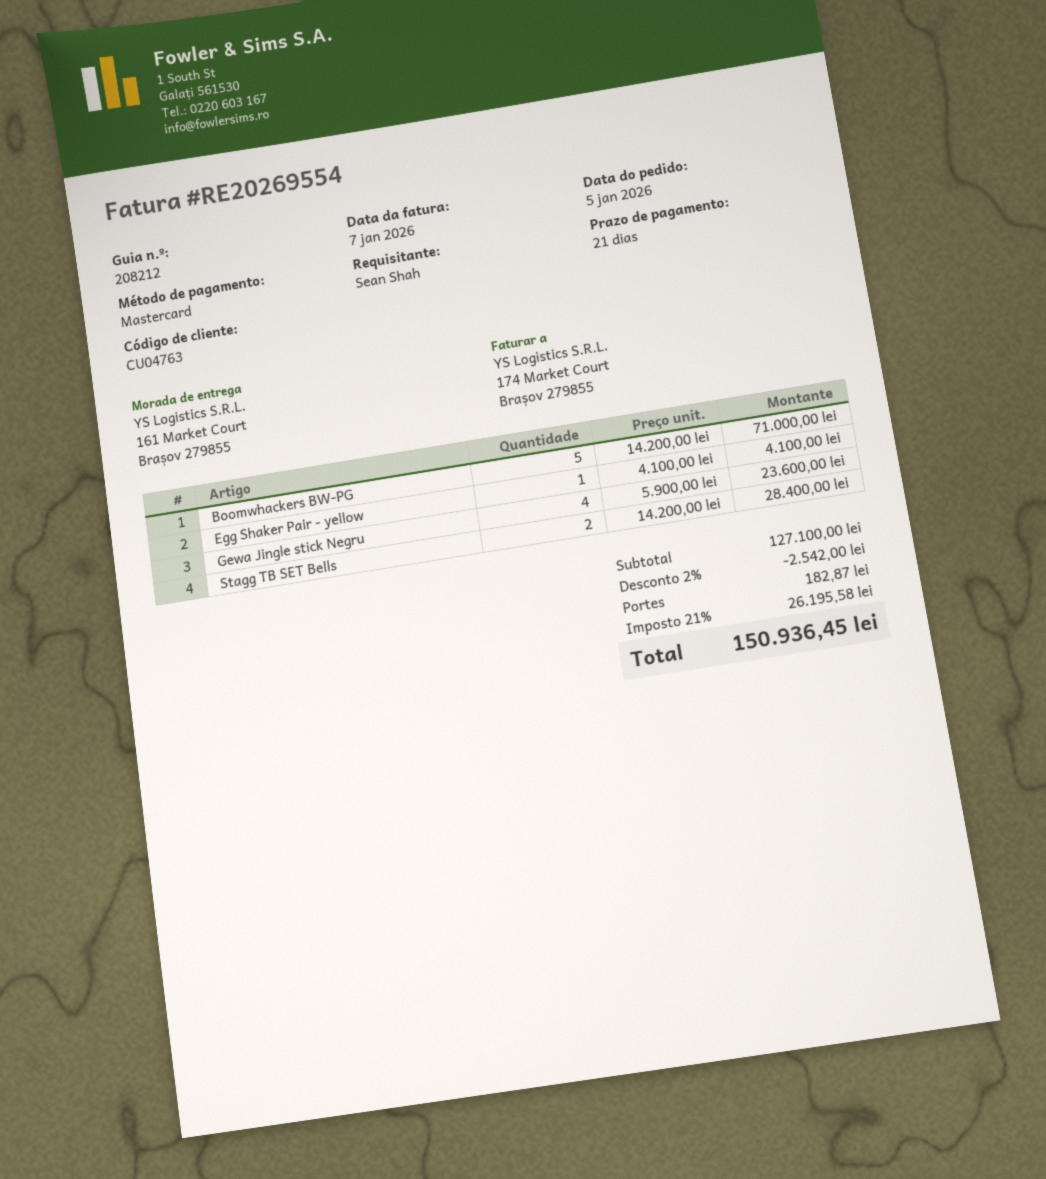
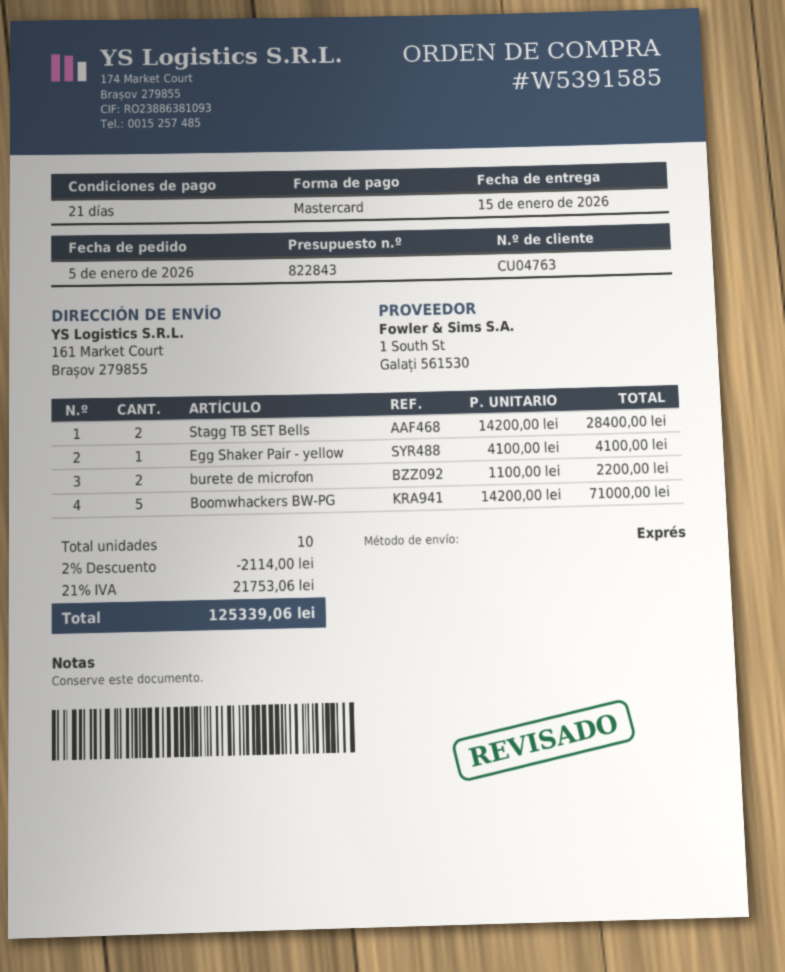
Gewa Jingle stick Negru: 4 x 5900.00 = 23600.00 -> none
burete de microfon: none -> 2 x 1100.00 = 2200.00
discount: 2% = 2542.00 -> 2% = 2114.00
shipping: 182.87 -> none
tax: 21% = 26195.58 -> 21% = 21753.06
total: 150936.45 -> 125339.06

